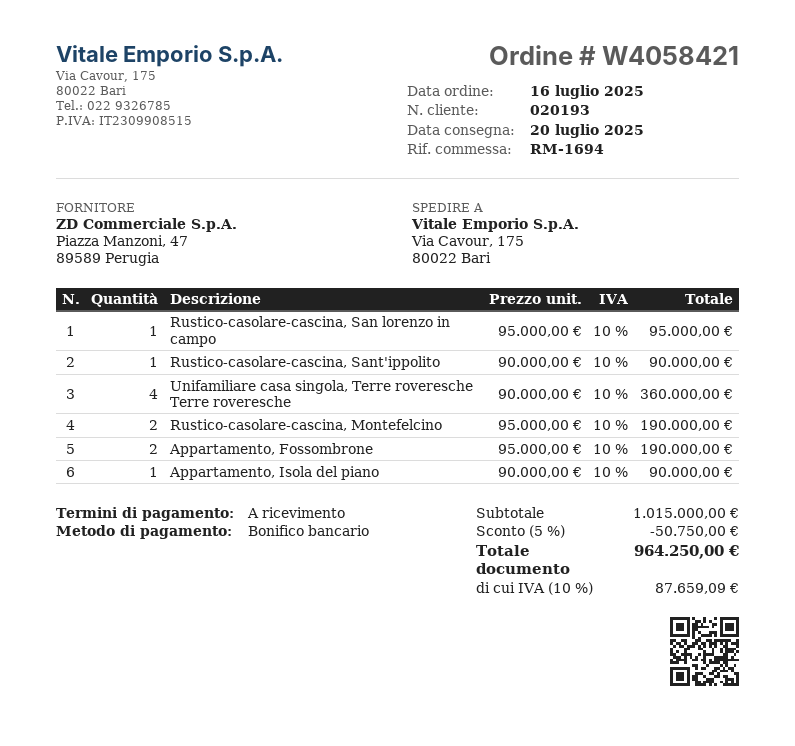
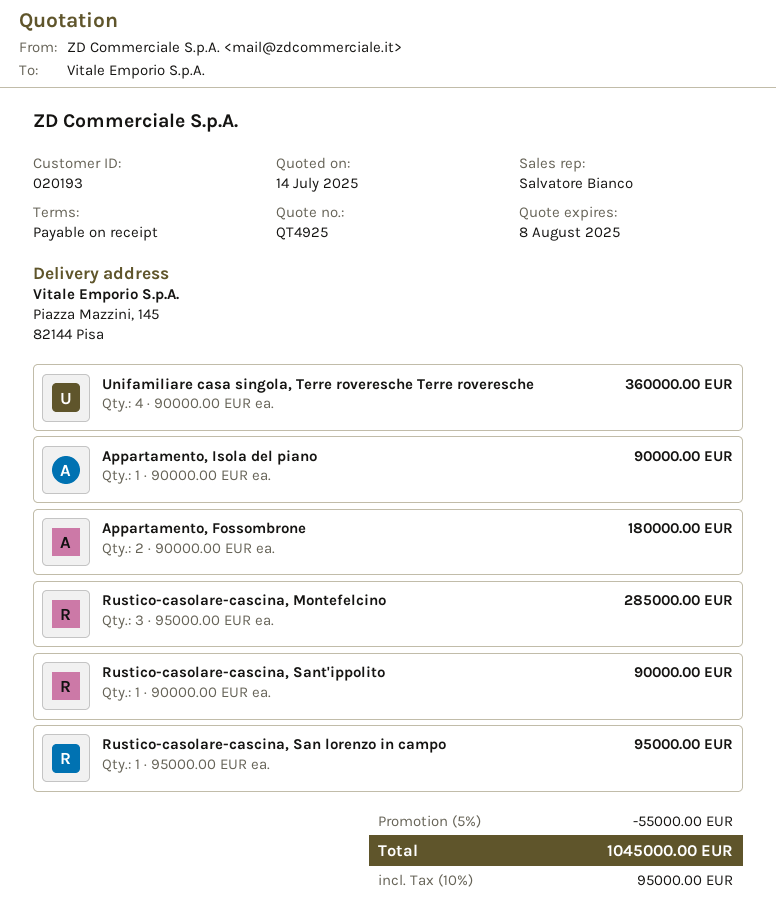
ship to: Via Cavour, 175, 80022 Bari -> Piazza Mazzini, 145, 82144 Pisa
Rustico-casolare-cascina, Montefelcino: 2 x 95000.00 = 190000.00 -> 3 x 95000.00 = 285000.00
Appartamento, Fossombrone: 2 x 95000.00 = 190000.00 -> 2 x 90000.00 = 180000.00
discount: 5% = 50750.00 -> 5% = 55000.00
tax: 10% = 87659.09 -> 10% = 95000.00
total: 964250.00 -> 1045000.00

